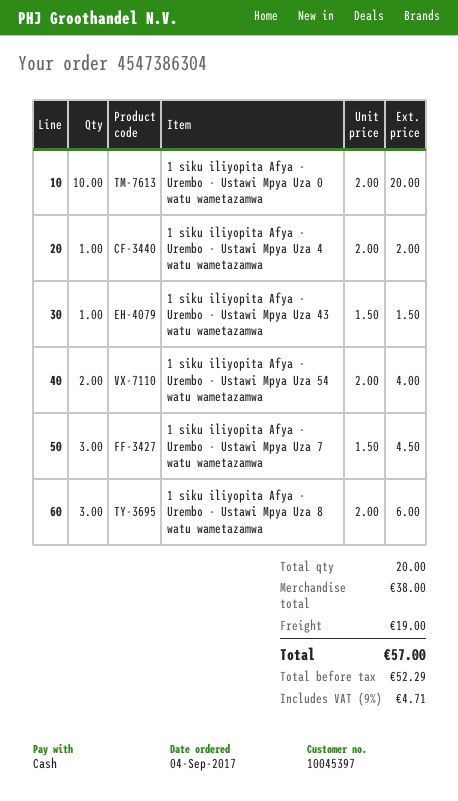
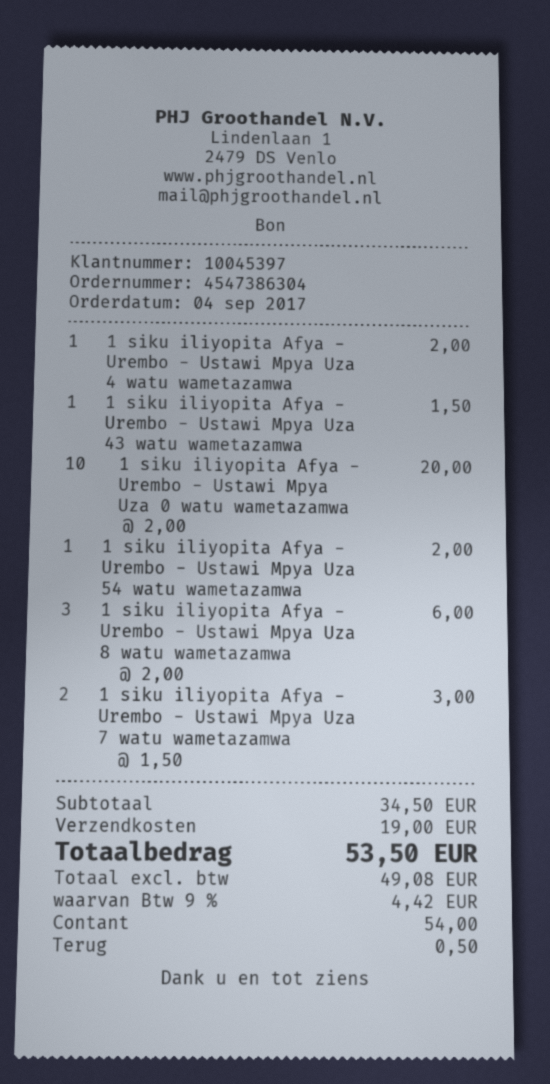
1 siku iliyopita Afya - Urembo - Ustawi Mpya Uza 54 watu wametazamwa: 2 x 2.00 = 4.00 -> 1 x 2.00 = 2.00
1 siku iliyopita Afya - Urembo - Ustawi Mpya Uza 7 watu wametazamwa: 3 x 1.50 = 4.50 -> 2 x 1.50 = 3.00
subtotal: 38.00 -> 34.50
net: 52.29 -> 49.08
tax: 9% = 4.71 -> 9% = 4.42
total: 57.00 -> 53.50

